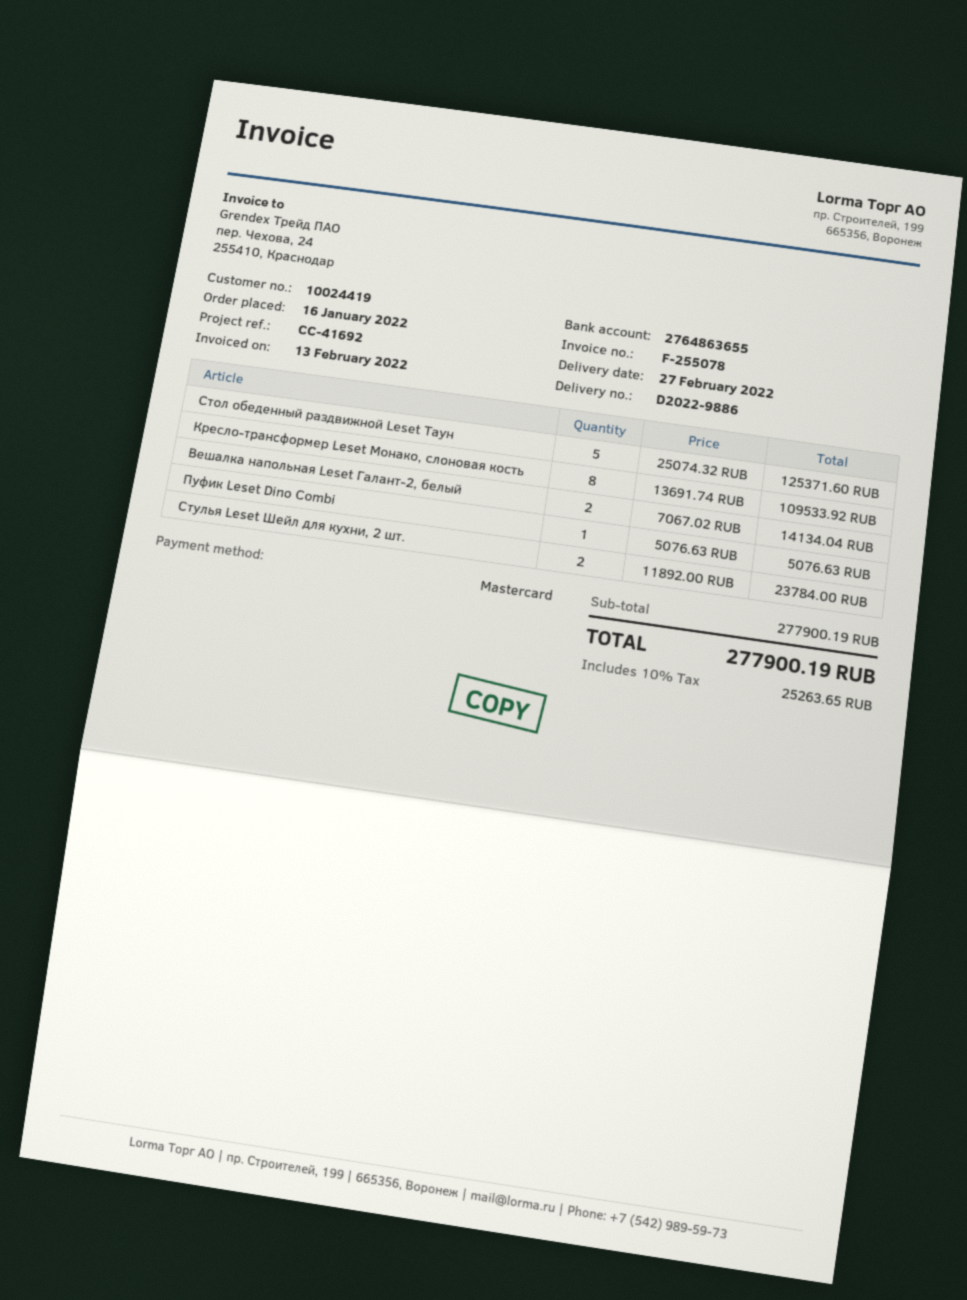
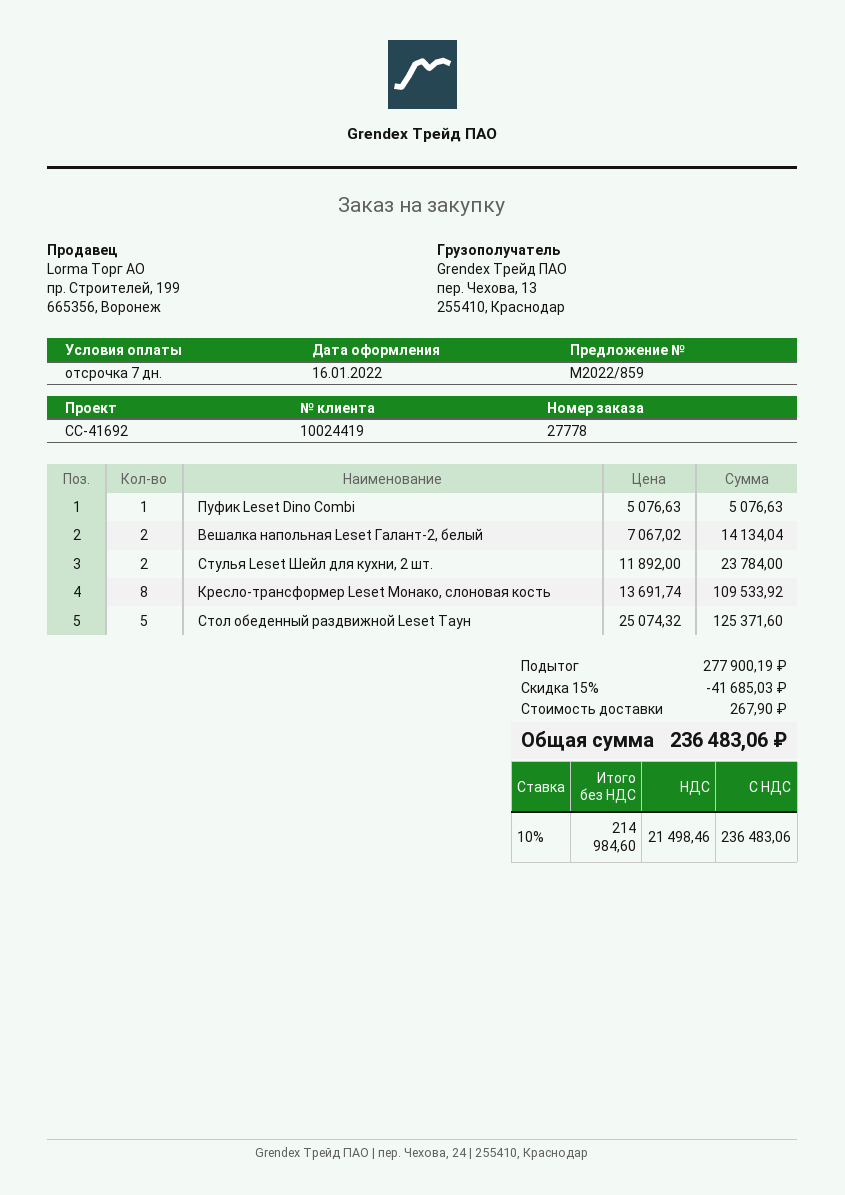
discount: none -> 15% = 41685.03
shipping: none -> 267.90
tax: 10% = 25263.65 -> 10% = 21498.46
total: 277900.19 -> 236483.06

